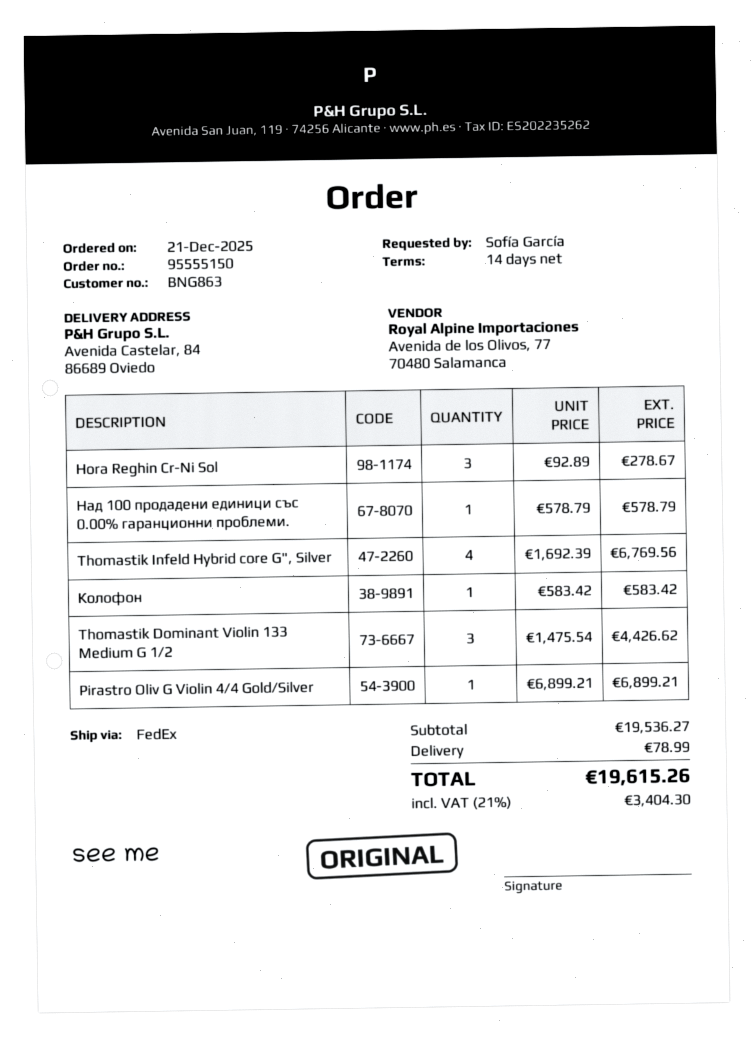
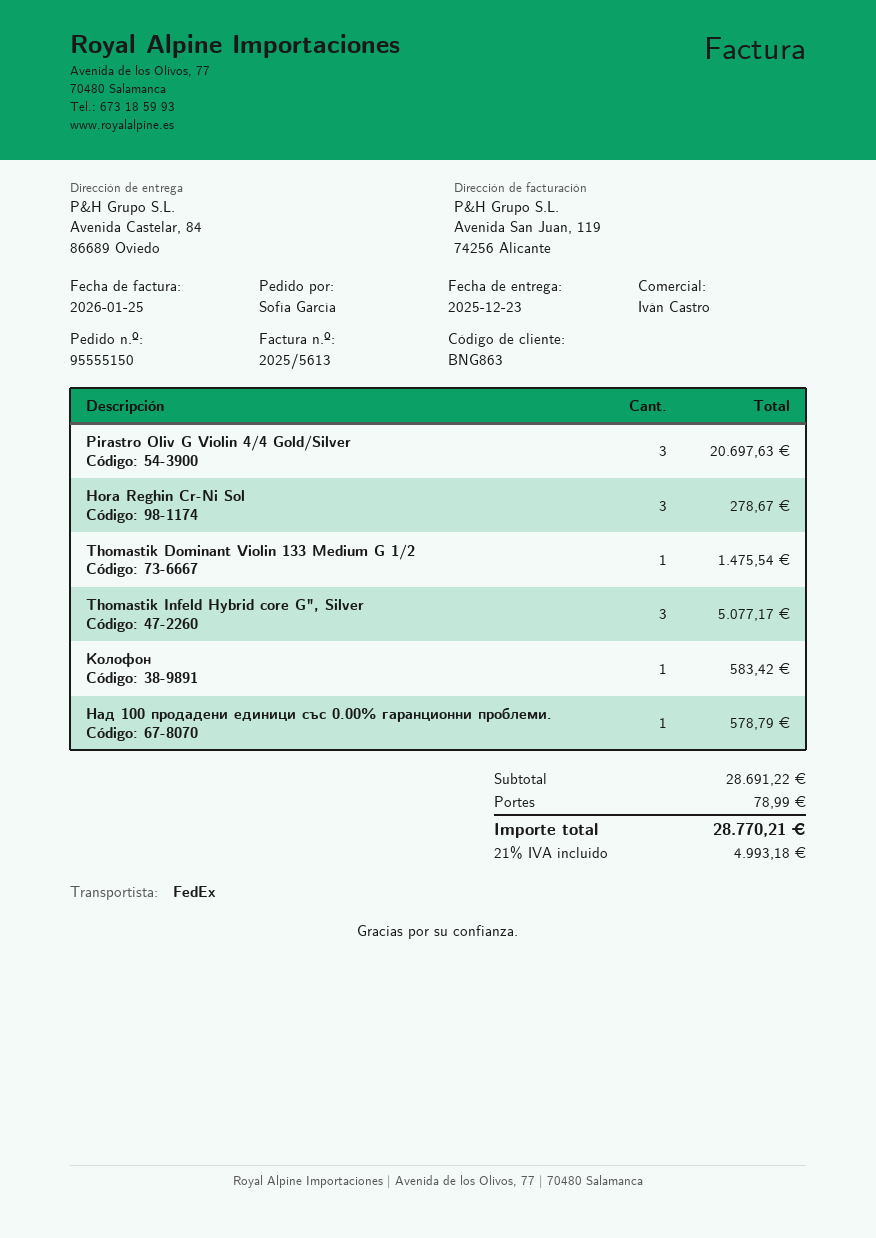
Thomastik Infeld Hybrid core G", Silver: 4 for 6769.56 -> 3 for 5077.17
Thomastik Dominant Violin 133 Medium G 1/2: 3 for 4426.62 -> 1 for 1475.54
Pirastro Oliv G Violin 4/4 Gold/Silver: 1 for 6899.21 -> 3 for 20697.63
subtotal: 19536.27 -> 28691.22
tax: 21% = 3404.30 -> 21% = 4993.18
total: 19615.26 -> 28770.21

